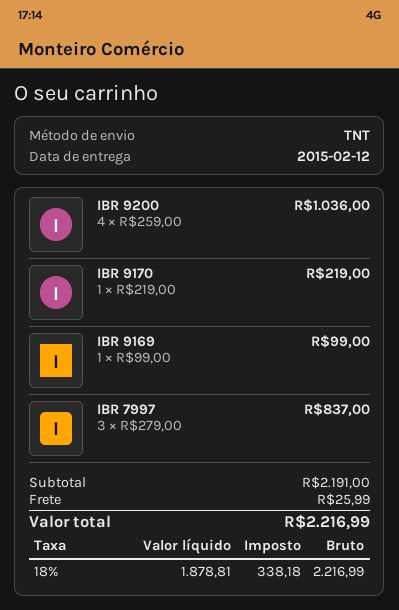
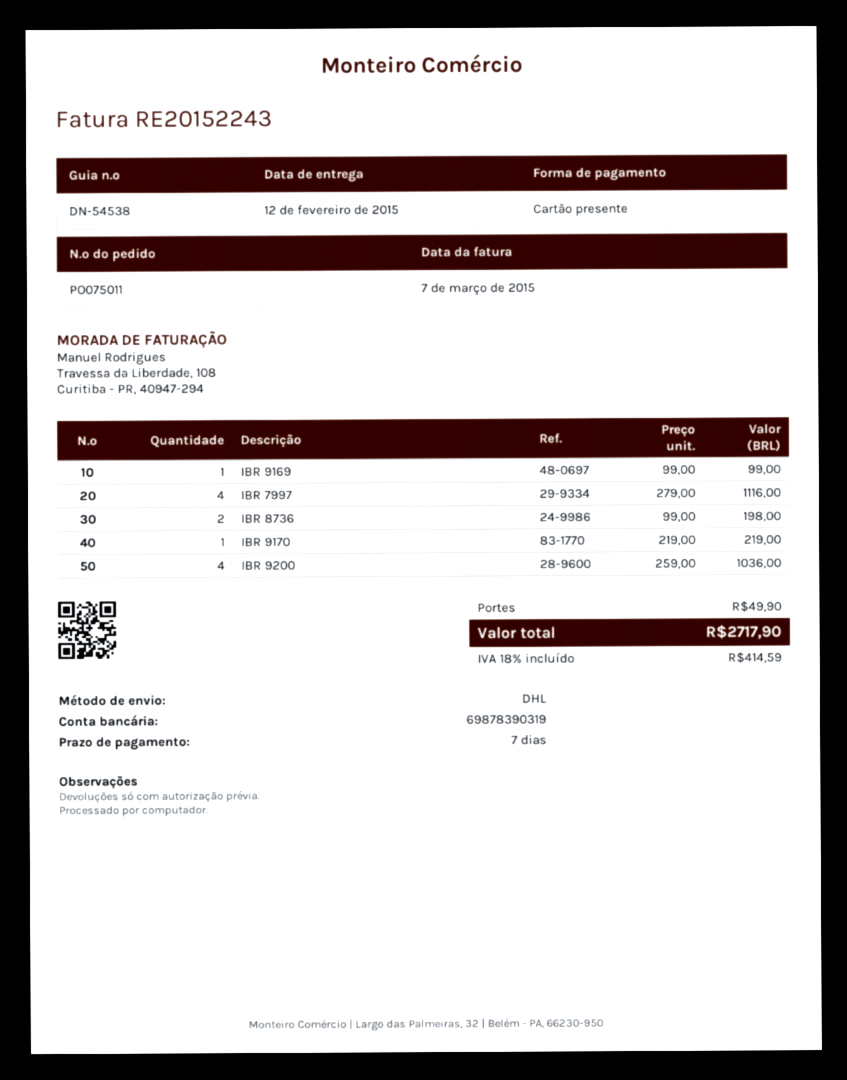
shipping method: TNT -> DHL
IBR 7997: 3 x 279.00 = 837.00 -> 4 x 279.00 = 1116.00
IBR 8736: none -> 2 x 99.00 = 198.00
shipping: 25.99 -> 49.90
tax: 18% = 338.18 -> 18% = 414.59
total: 2216.99 -> 2717.90

